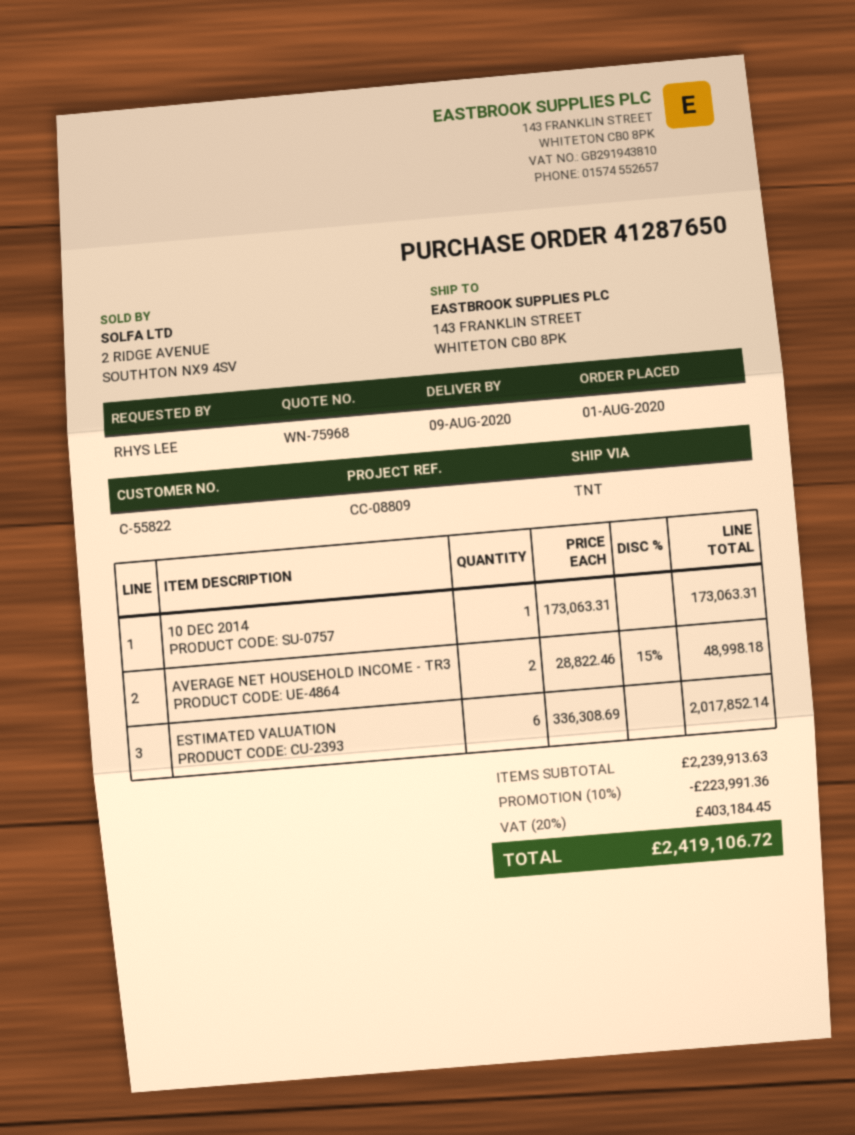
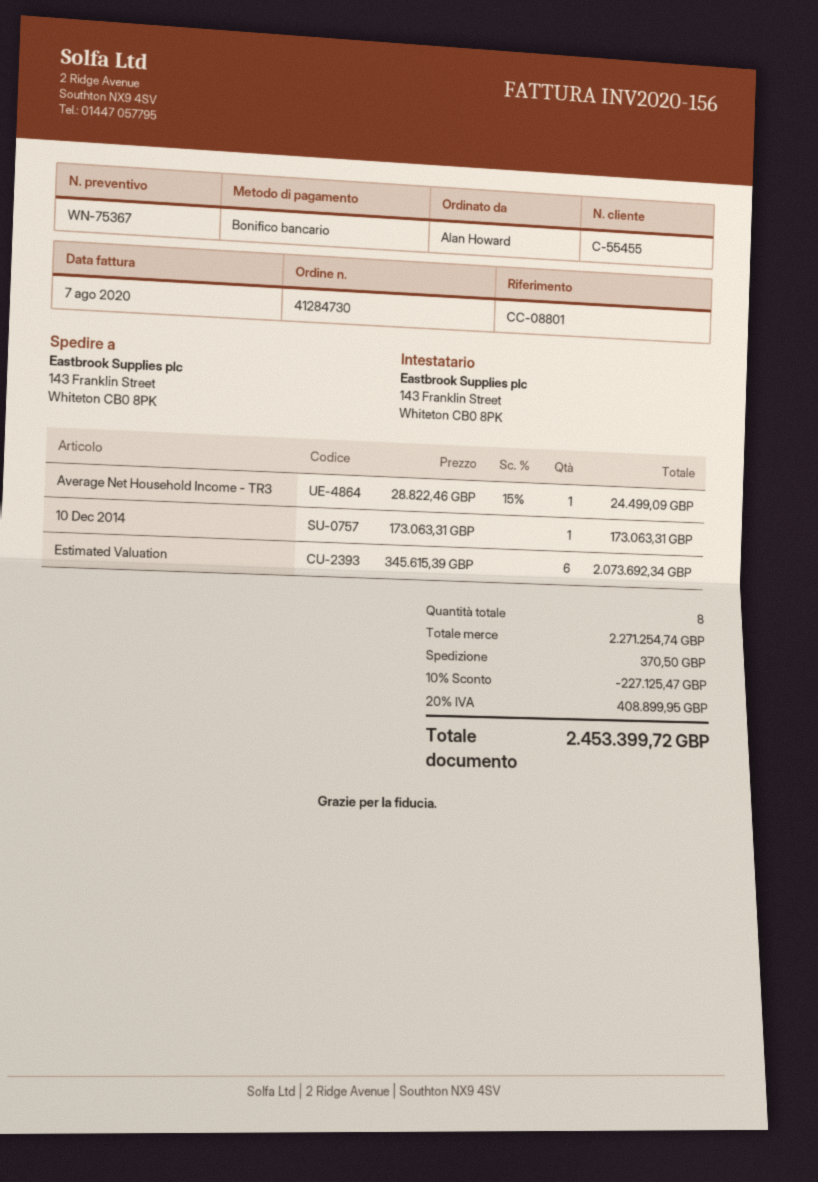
quote number: WN-75968 -> WN-75367
order number: 41287650 -> 41284730
customer number: C-55822 -> C-55455
reference: CC-08809 -> CC-08801
ordered by: RHYS LEE -> Alan Howard
AVERAGE NET HOUSEHOLD INCOME - TR3: 2 x 28822.46 - 15% = 48998.18 -> 1 x 28822.46 - 15% = 24499.09
ESTIMATED VALUATION: 6 x 336308.69 = 2017852.14 -> 6 x 345615.39 = 2073692.34
subtotal: 2239913.63 -> 2271254.74
discount: 10% = 223991.36 -> 10% = 227125.47
shipping: none -> 370.50
tax: 20% = 403184.45 -> 20% = 408899.95
total: 2419106.72 -> 2453399.72

